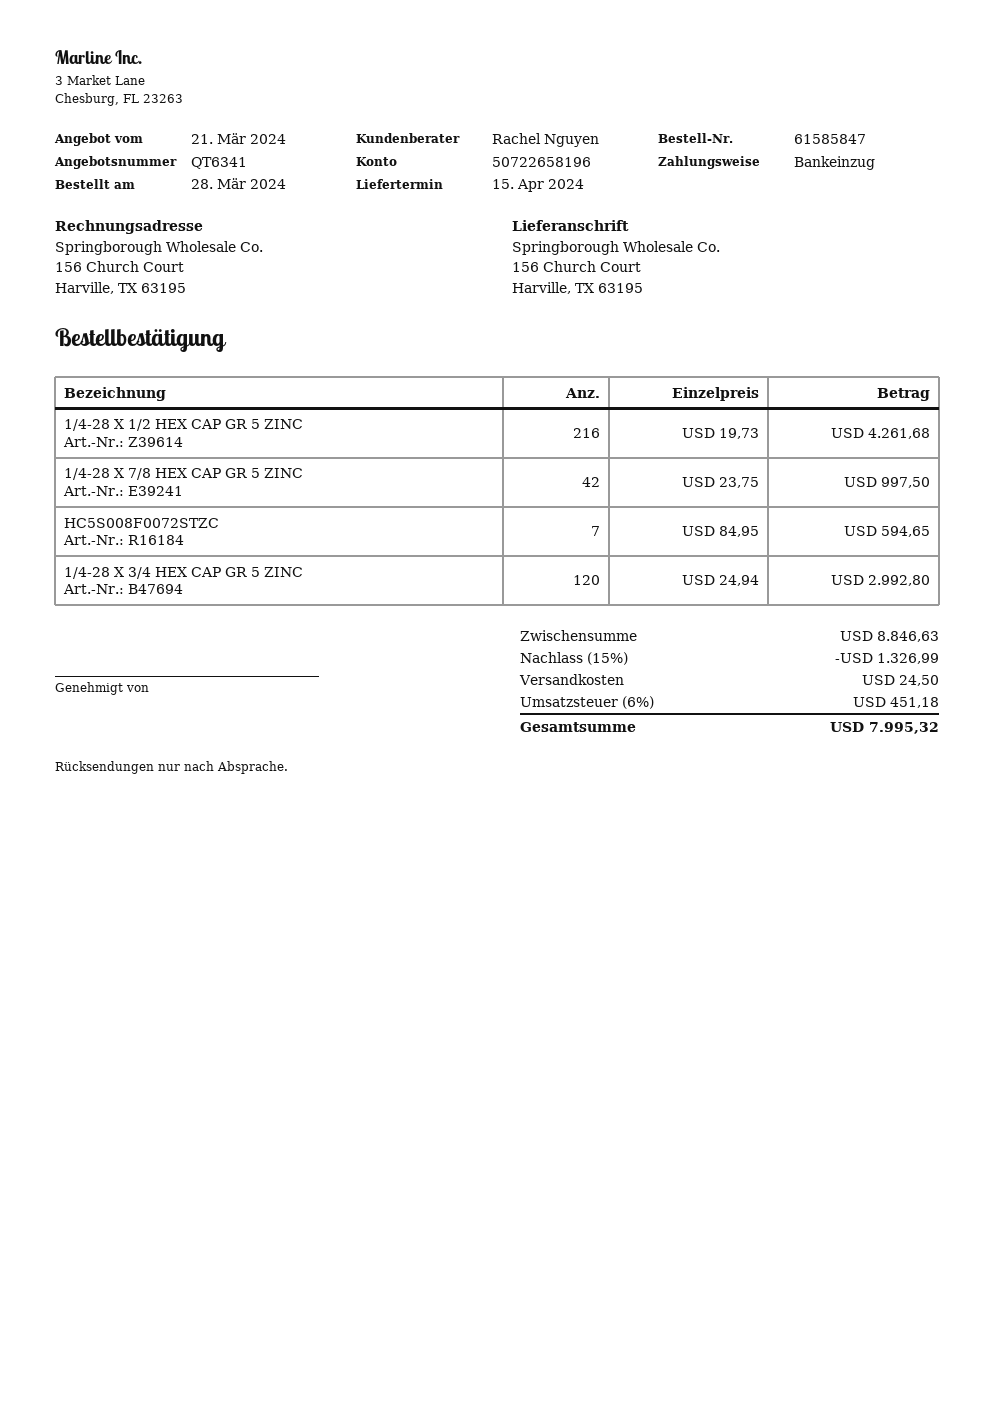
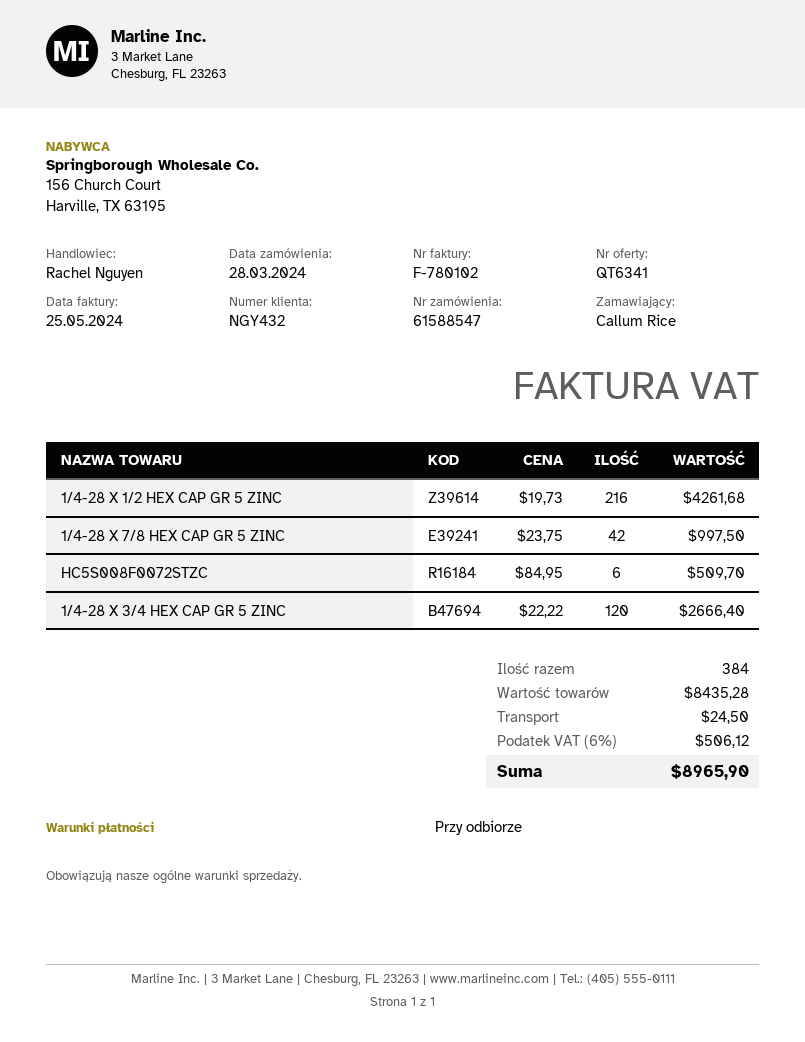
order number: 61585847 -> 61588547
HC5S008F0072STZC: 7 x 84.95 = 594.65 -> 6 x 84.95 = 509.70
1/4-28 X 3/4 HEX CAP GR 5 ZINC: 120 x 24.94 = 2992.80 -> 120 x 22.22 = 2666.40
subtotal: 8846.63 -> 8435.28
discount: 15% = 1326.99 -> none
tax: 6% = 451.18 -> 6% = 506.12
total: 7995.32 -> 8965.90

